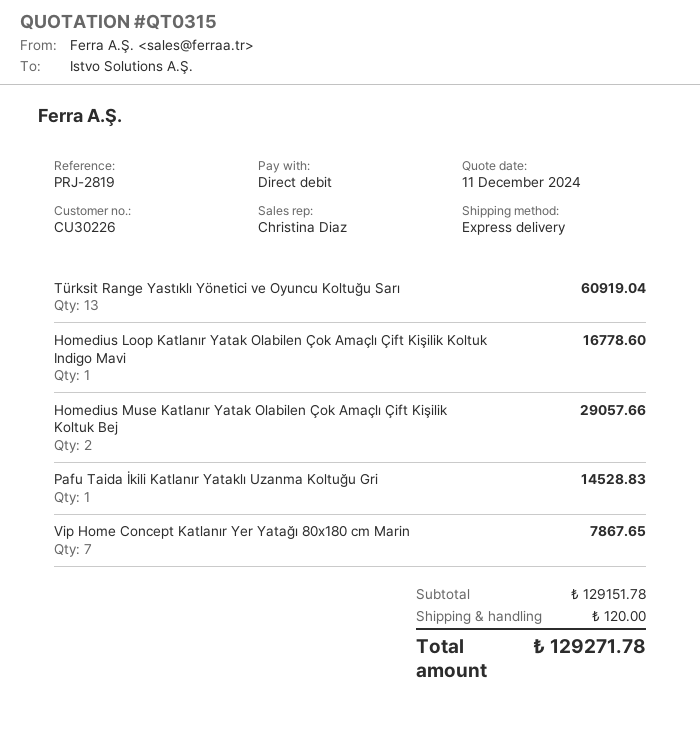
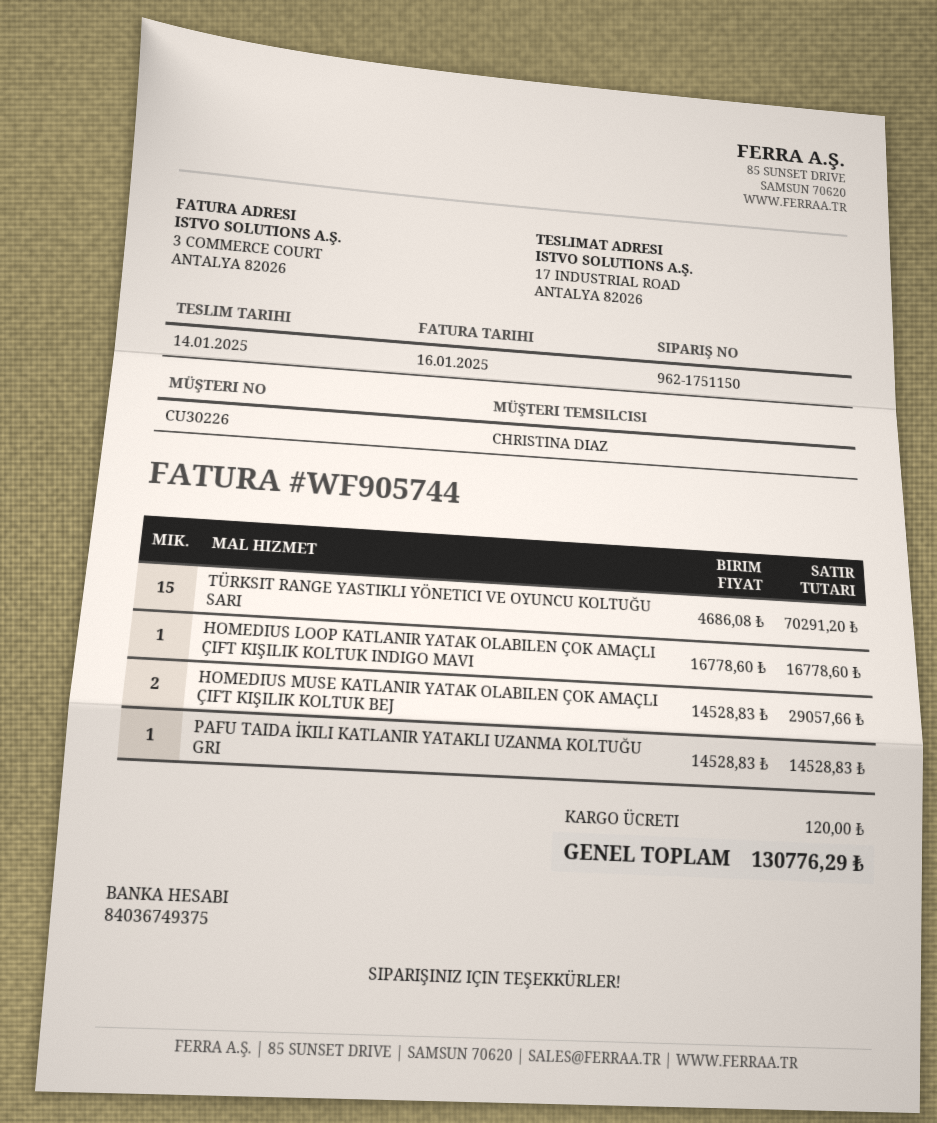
Türksit Range Yastıklı Yönetici ve Oyuncu Koltuğu Sarı: 13 for 60919.04 -> 15 for 70291.20
Vip Home Concept Katlanır Yer Yatağı 80x180 cm Marin: 7 for 7867.65 -> none
total: 129271.78 -> 130776.29

